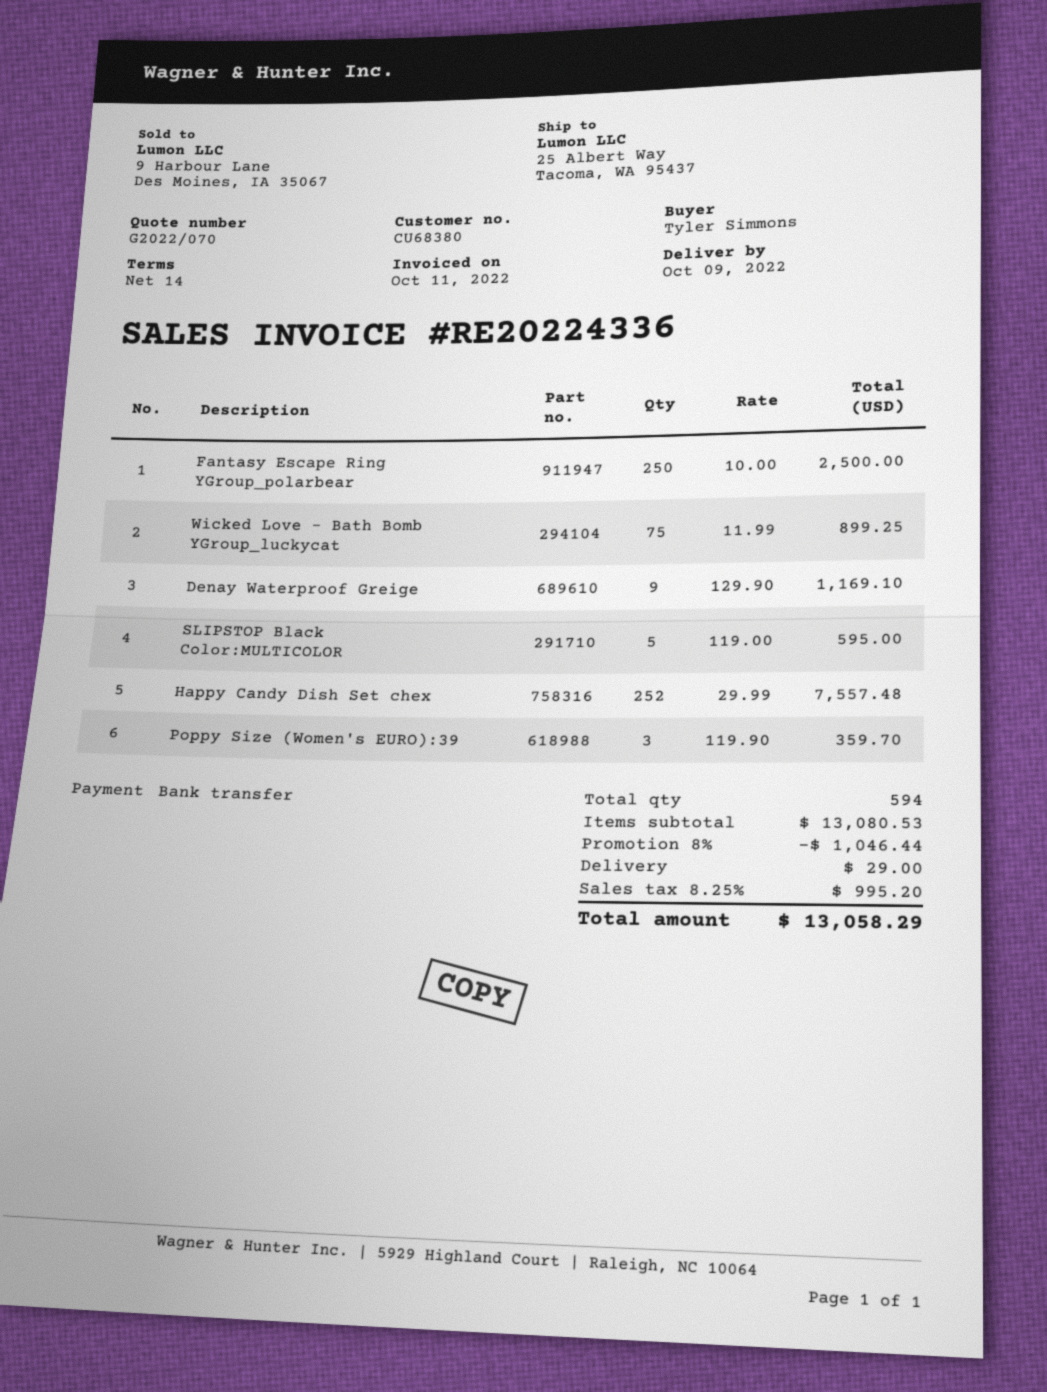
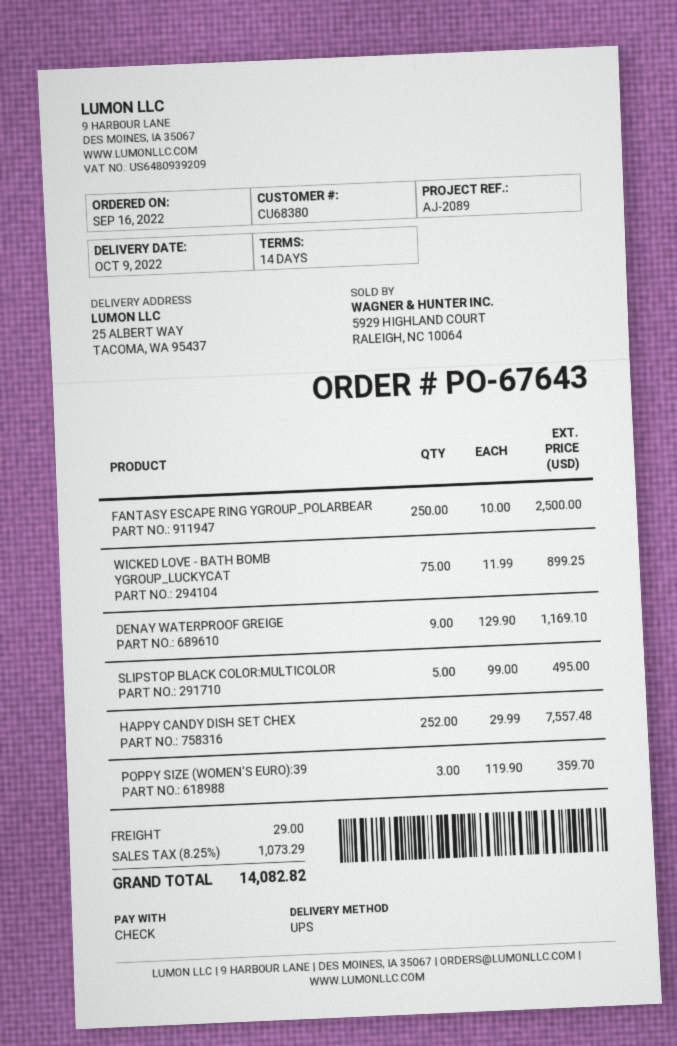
payment method: bank transfer -> cheque
SLIPSTOP Black Color:MULTICOLOR: 5 x 119.00 = 595.00 -> 5 x 99.00 = 495.00
discount: 8% = 1046.44 -> none
tax: 8.25% = 995.20 -> 8.25% = 1073.29
total: 13058.29 -> 14082.82

